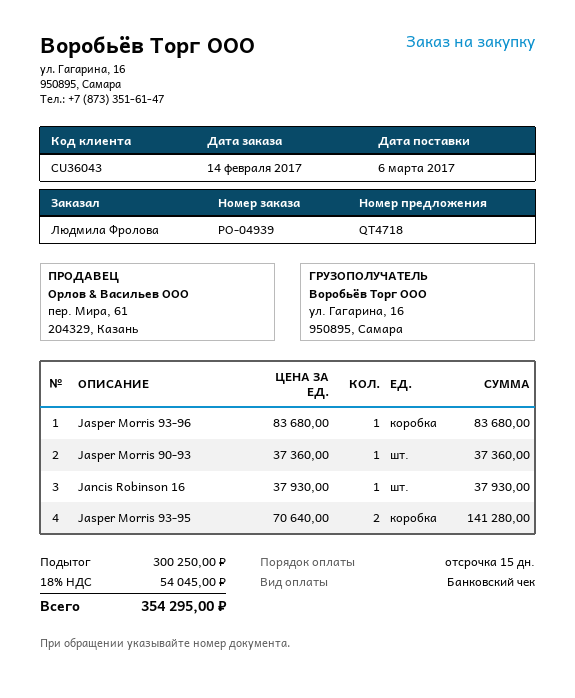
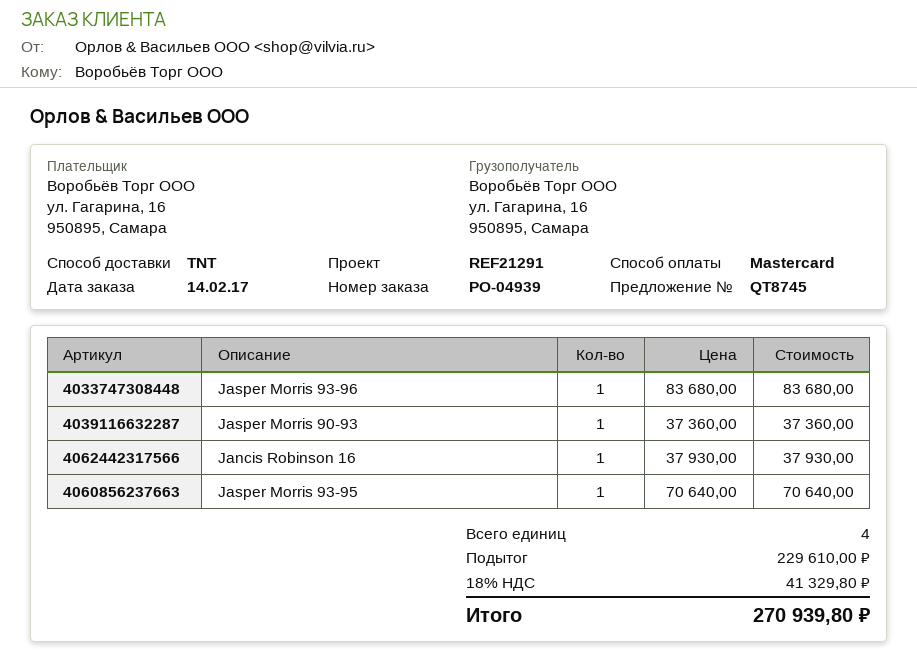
quote number: QT4718 -> QT8745
payment method: cheque -> Mastercard
Jasper Morris 93-95: 2 x 70640.00 = 141280.00 -> 1 x 70640.00 = 70640.00
subtotal: 300250.00 -> 229610.00
tax: 18% = 54045.00 -> 18% = 41329.80
total: 354295.00 -> 270939.80

